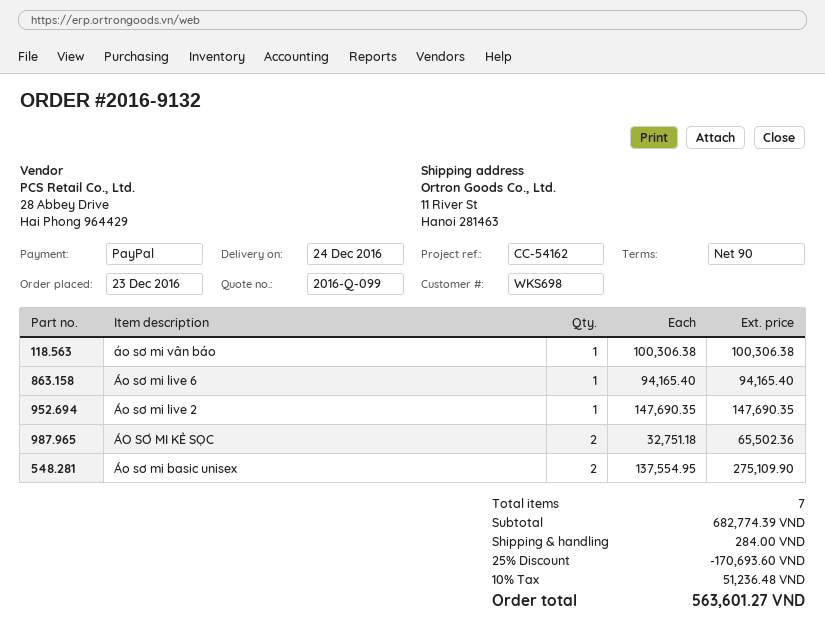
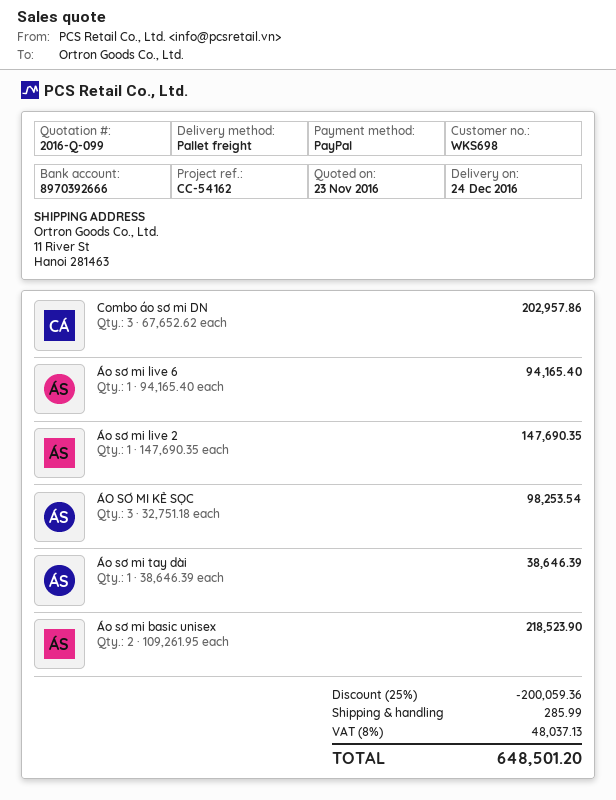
áo sơ mi vân báo: 1 x 100306.38 = 100306.38 -> none
ÁO SƠ MI KẺ SỌC: 2 x 32751.18 = 65502.36 -> 3 x 32751.18 = 98253.54
Áo sơ mi basic unisex: 2 x 137554.95 = 275109.90 -> 2 x 109261.95 = 218523.90
Combo áo sơ mi DN: none -> 3 x 67652.62 = 202957.86
Áo sơ mi tay dài: none -> 1 x 38646.39 = 38646.39
discount: 25% = 170693.60 -> 25% = 200059.36
shipping: 284.00 -> 285.99
tax: 10% = 51236.48 -> 8% = 48037.13
total: 563601.27 -> 648501.20

